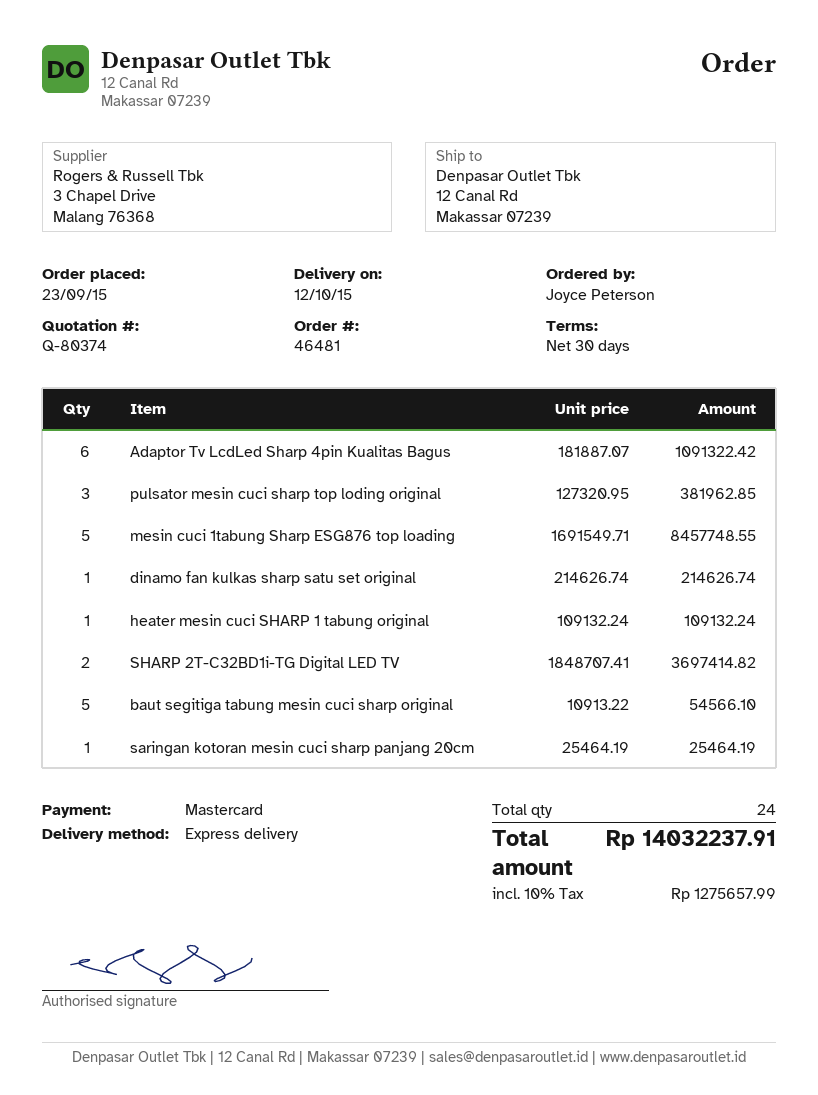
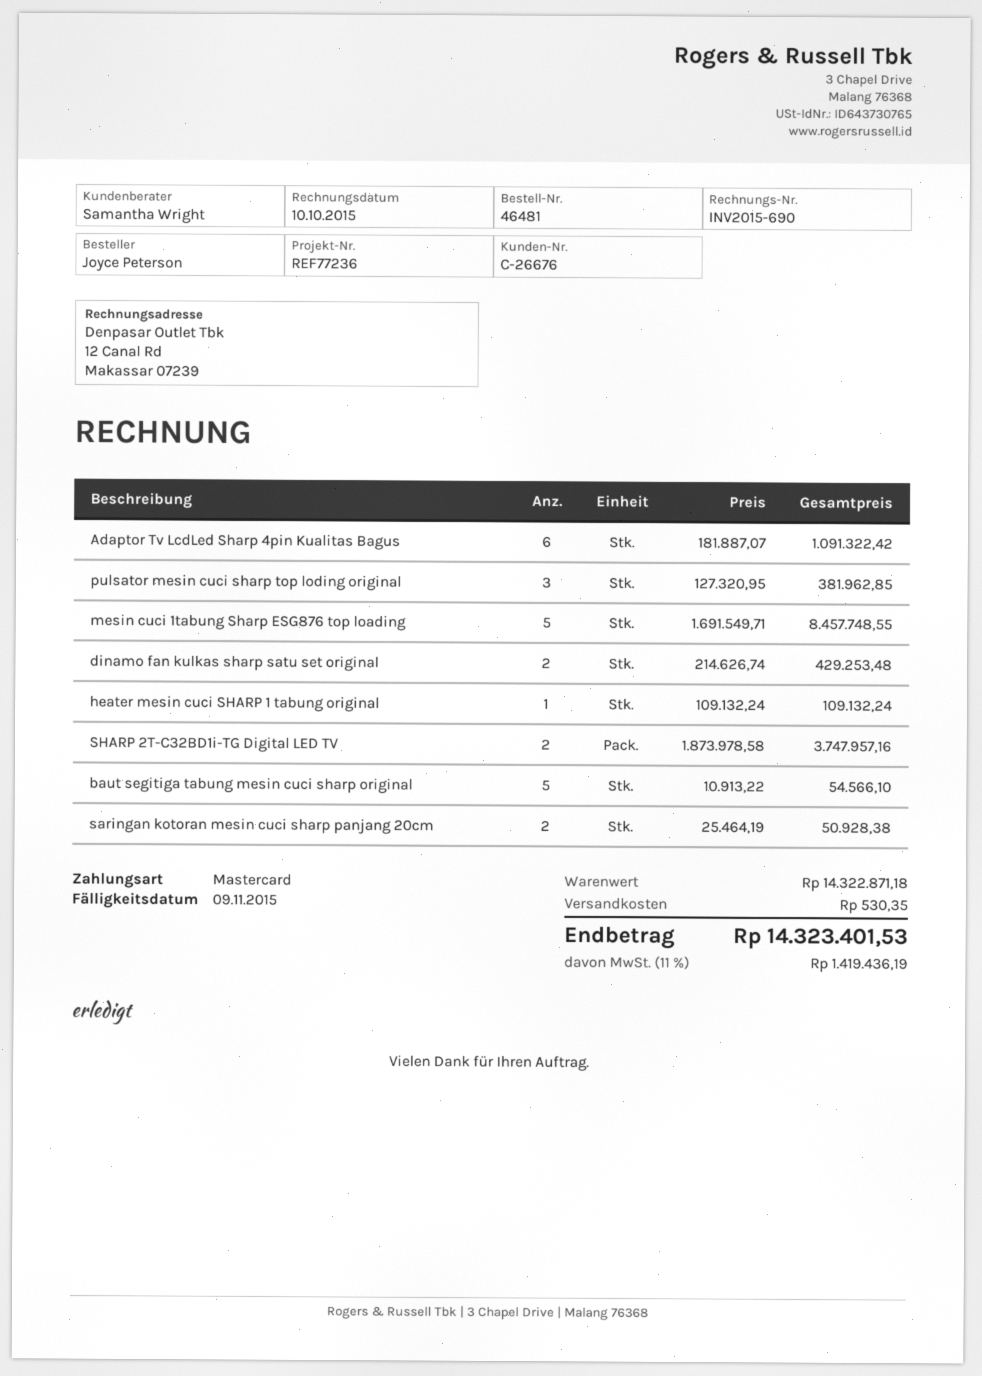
dinamo fan kulkas sharp satu set original: 1 x 214626.74 = 214626.74 -> 2 x 214626.74 = 429253.48
SHARP 2T-C32BD1i-TG Digital LED TV: 2 x 1848707.41 = 3697414.82 -> 2 x 1873978.58 = 3747957.16
saringan kotoran mesin cuci sharp panjang 20cm: 1 x 25464.19 = 25464.19 -> 2 x 25464.19 = 50928.38
shipping: none -> 530.35
tax: 10% = 1275657.99 -> 11% = 1419436.19
total: 14032237.91 -> 14323401.53

